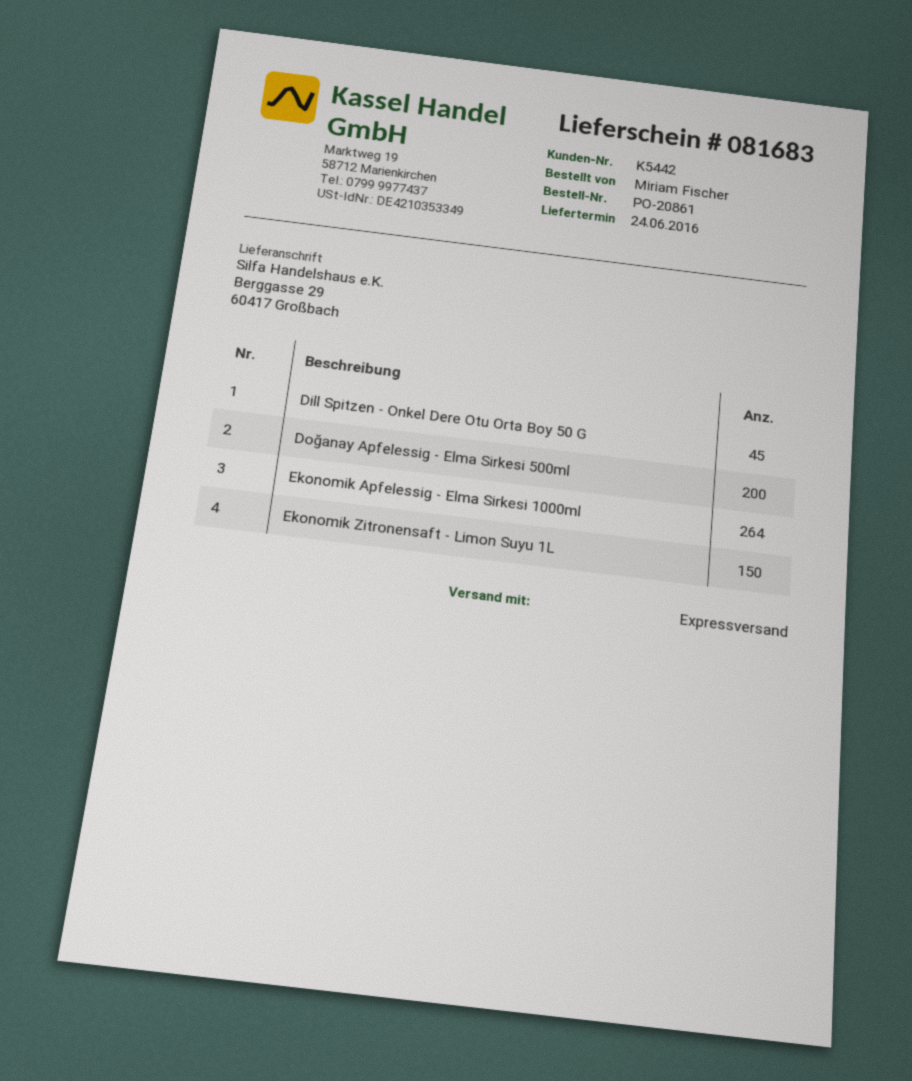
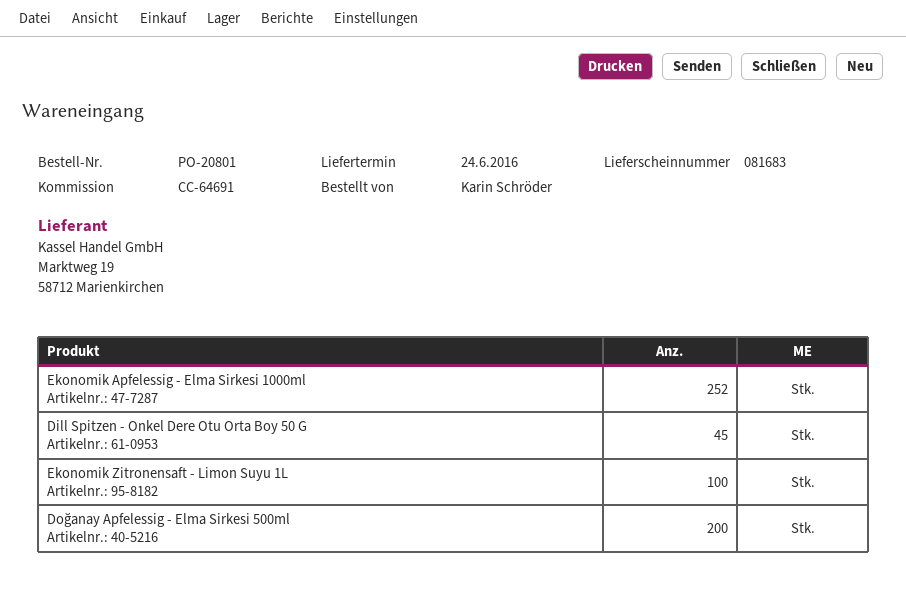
order number: PO-20861 -> PO-20801
ordered by: Miriam Fischer -> Karin Schröder
Ekonomik Apfelessig - Elma Sirkesi 1000ml: 264 -> 252
Ekonomik Zitronensaft - Limon Suyu 1L: 150 -> 100

